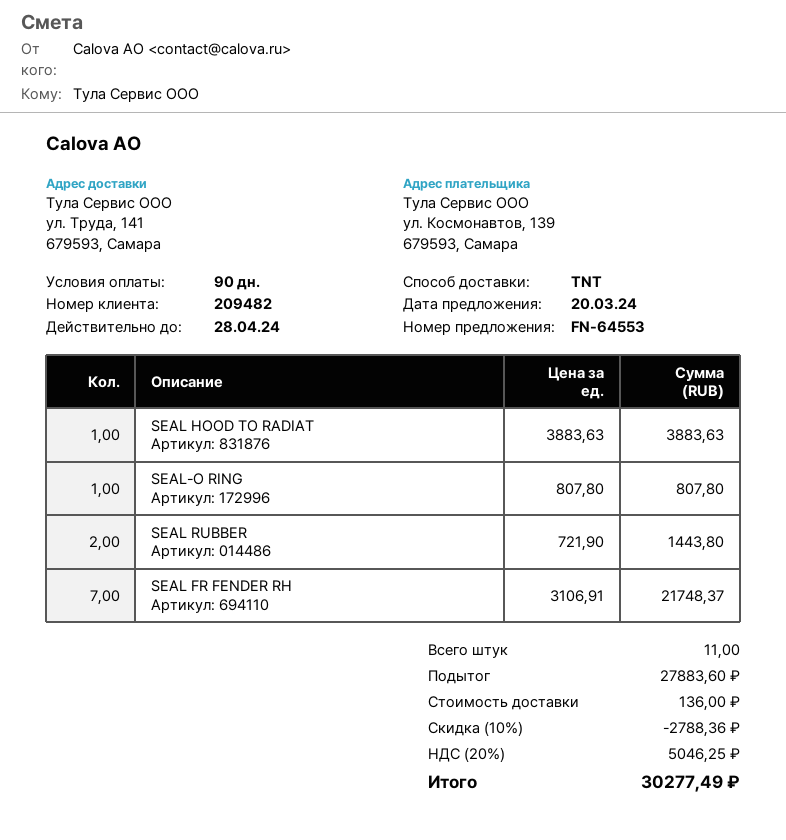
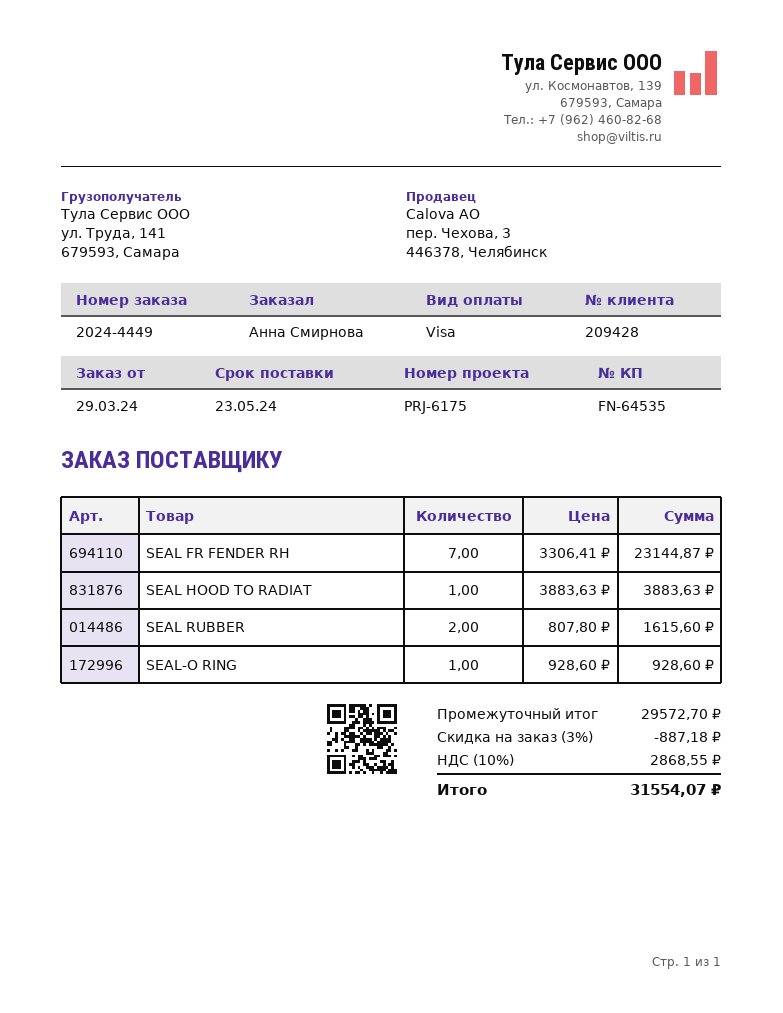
quote number: FN-64553 -> FN-64535
customer number: 209482 -> 209428
SEAL-O RING: 1 x 807.80 = 807.80 -> 1 x 928.60 = 928.60
SEAL RUBBER: 2 x 721.90 = 1443.80 -> 2 x 807.80 = 1615.60
SEAL FR FENDER RH: 7 x 3106.91 = 21748.37 -> 7 x 3306.41 = 23144.87
subtotal: 27883.60 -> 29572.70
discount: 10% = 2788.36 -> 3% = 887.18
shipping: 136.00 -> none
tax: 20% = 5046.25 -> 10% = 2868.55
total: 30277.49 -> 31554.07

